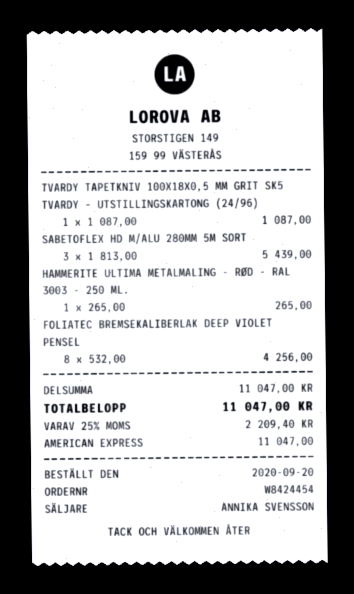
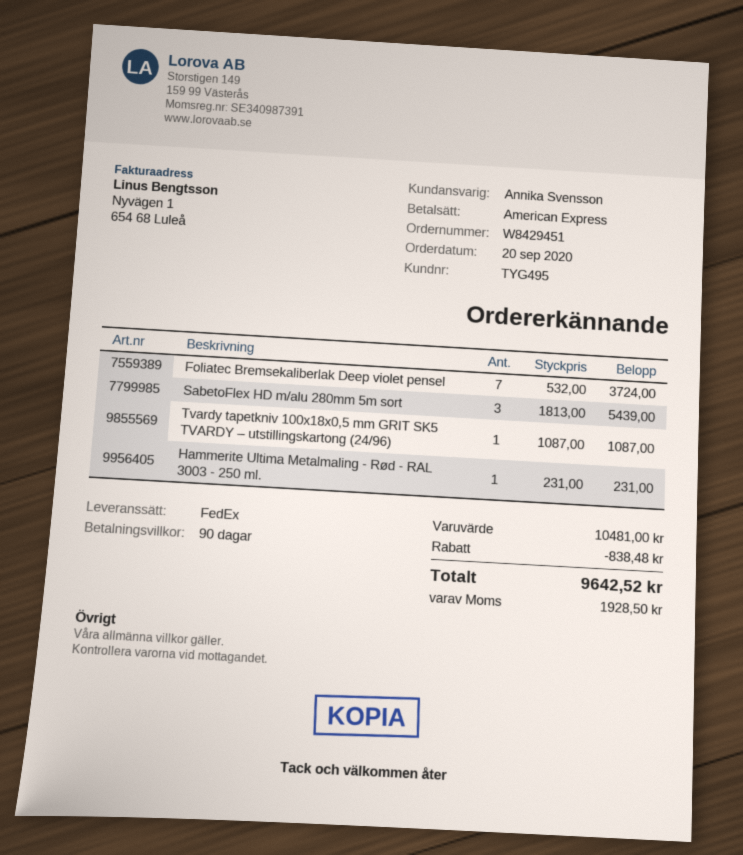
order number: W8424454 -> W8429451
HAMMERITE ULTIMA METALMALING - RØD - RAL 3003 - 250 ML.: 1 x 265.00 = 265.00 -> 1 x 231.00 = 231.00
FOLIATEC BREMSEKALIBERLAK DEEP VIOLET PENSEL: 8 x 532.00 = 4256.00 -> 7 x 532.00 = 3724.00
subtotal: 11047.00 -> 10481.00
discount: none -> 838.48
tax: 2209.40 -> 1928.50
total: 11047.00 -> 9642.52

